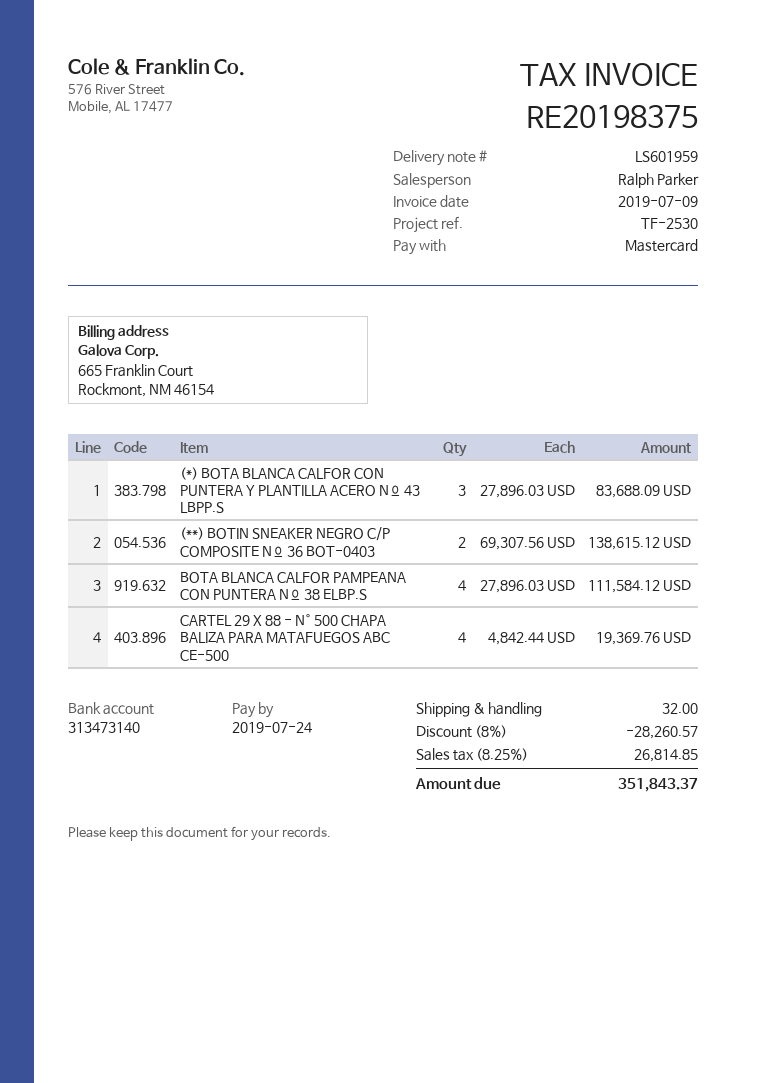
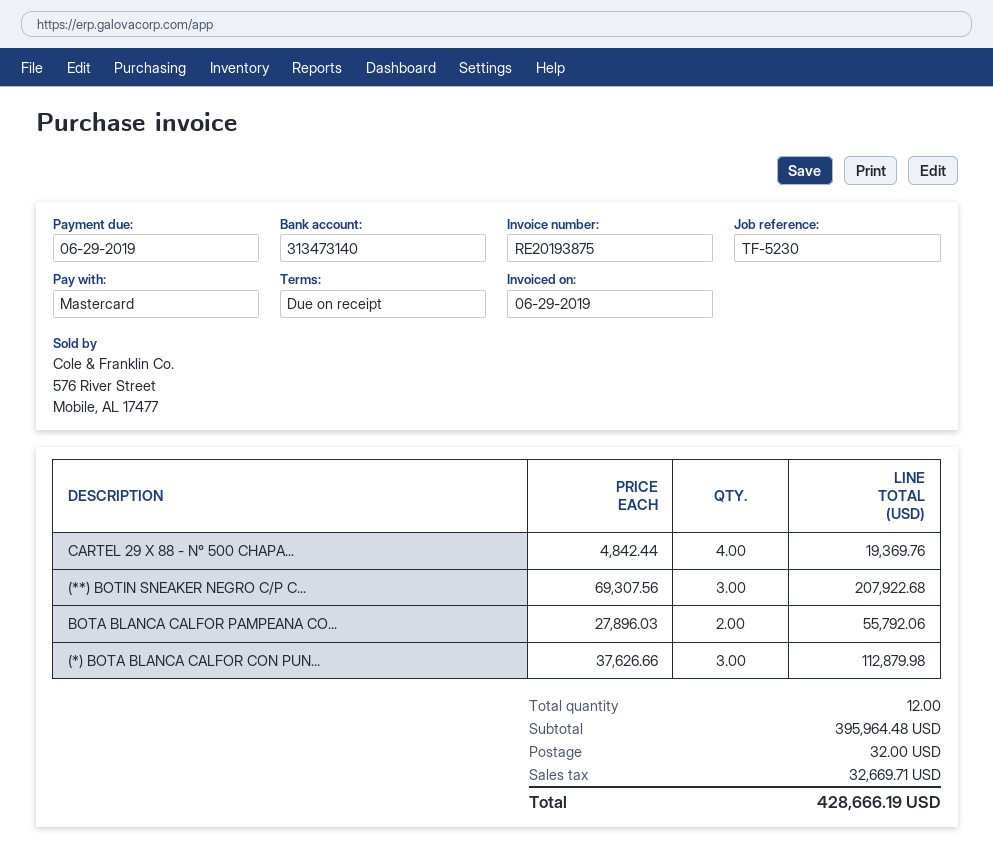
invoice number: RE20198375 -> RE20193875
invoice date: 2019-07-09 -> 2019-06-29
due date: 2019-07-24 -> 2019-06-29
reference: TF-2530 -> TF-5230
(*) BOTA BLANCA CALFOR CON PUNTERA Y PLANTILLA ACERO Nº 43 LBPP.S: 3 x 27896.03 = 83688.09 -> 3 x 37626.66 = 112879.98
(**) BOTIN SNEAKER NEGRO C/P COMPOSITE Nº 36 BOT-0403: 2 x 69307.56 = 138615.12 -> 3 x 69307.56 = 207922.68
BOTA BLANCA CALFOR PAMPEANA CON PUNTERA Nº 38 ELBP.S: 4 x 27896.03 = 111584.12 -> 2 x 27896.03 = 55792.06
discount: 8% = 28260.57 -> none
tax: 26814.85 -> 32669.71
total: 351843.37 -> 428666.19

